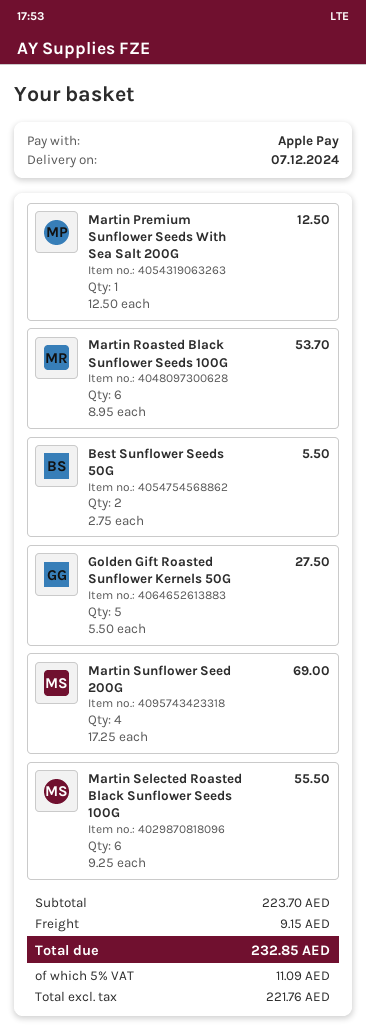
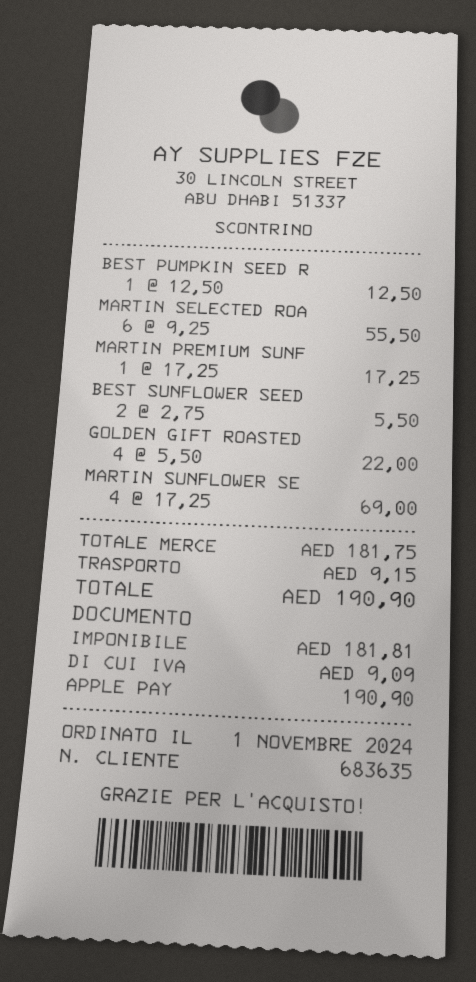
Martin Premium Sunflower Seeds With Sea Salt 200G: 1 x 12.50 = 12.50 -> 1 x 17.25 = 17.25
Martin Roasted Black Sunflower Seeds 100G: 6 x 8.95 = 53.70 -> none
Golden Gift Roasted Sunflower Kernels 50G: 5 x 5.50 = 27.50 -> 4 x 5.50 = 22.00
BEST PUMPKIN SEED R: none -> 1 x 12.50 = 12.50
subtotal: 223.70 -> 181.75
net: 221.76 -> 181.81
tax: 11.09 -> 9.09
total: 232.85 -> 190.90

